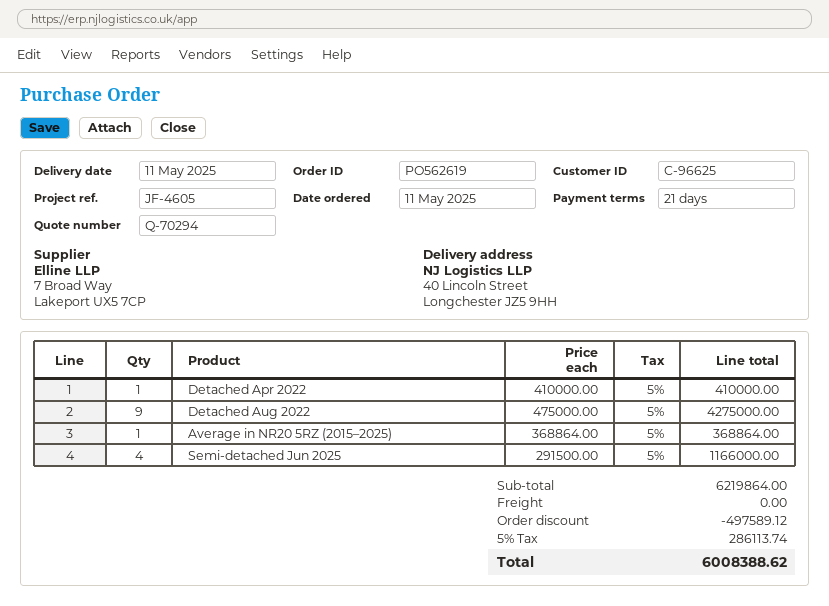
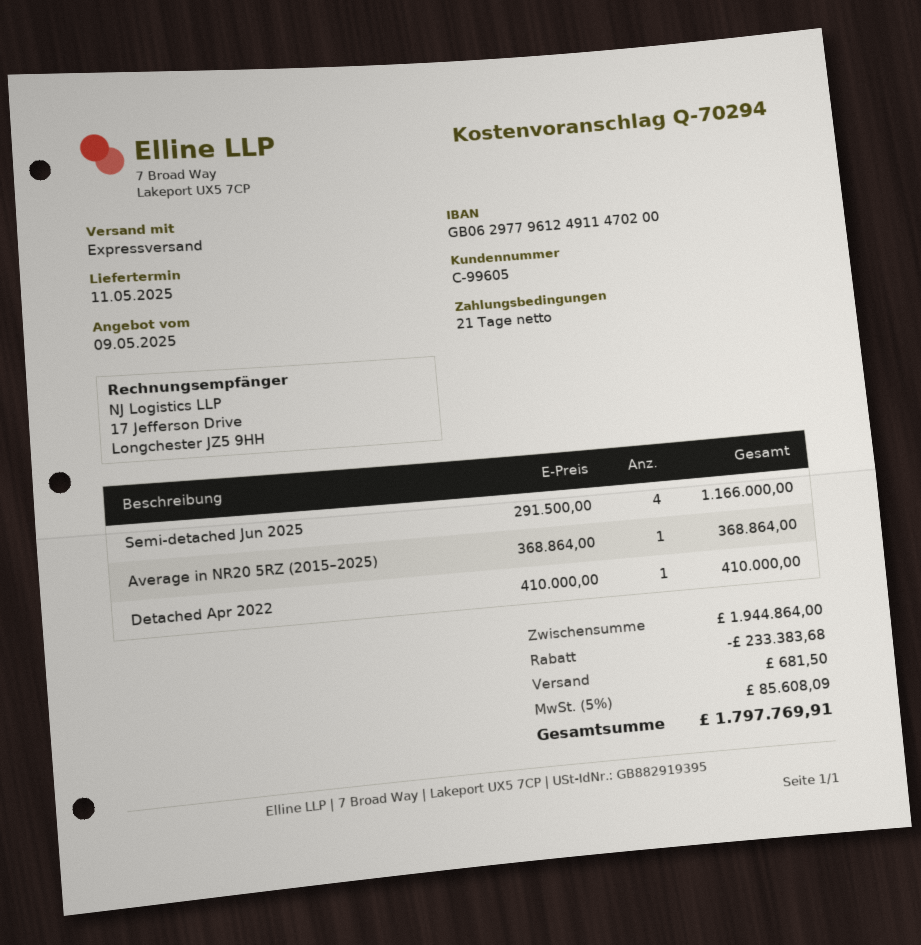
customer number: C-96625 -> C-99605
Detached Aug 2022: 9 x 475000.00 = 4275000.00 -> none
subtotal: 6219864.00 -> 1944864.00
discount: 497589.12 -> 233383.68
shipping: 0.00 -> 681.50
tax: 5% = 286113.74 -> 5% = 85608.09
total: 6008388.62 -> 1797769.91

